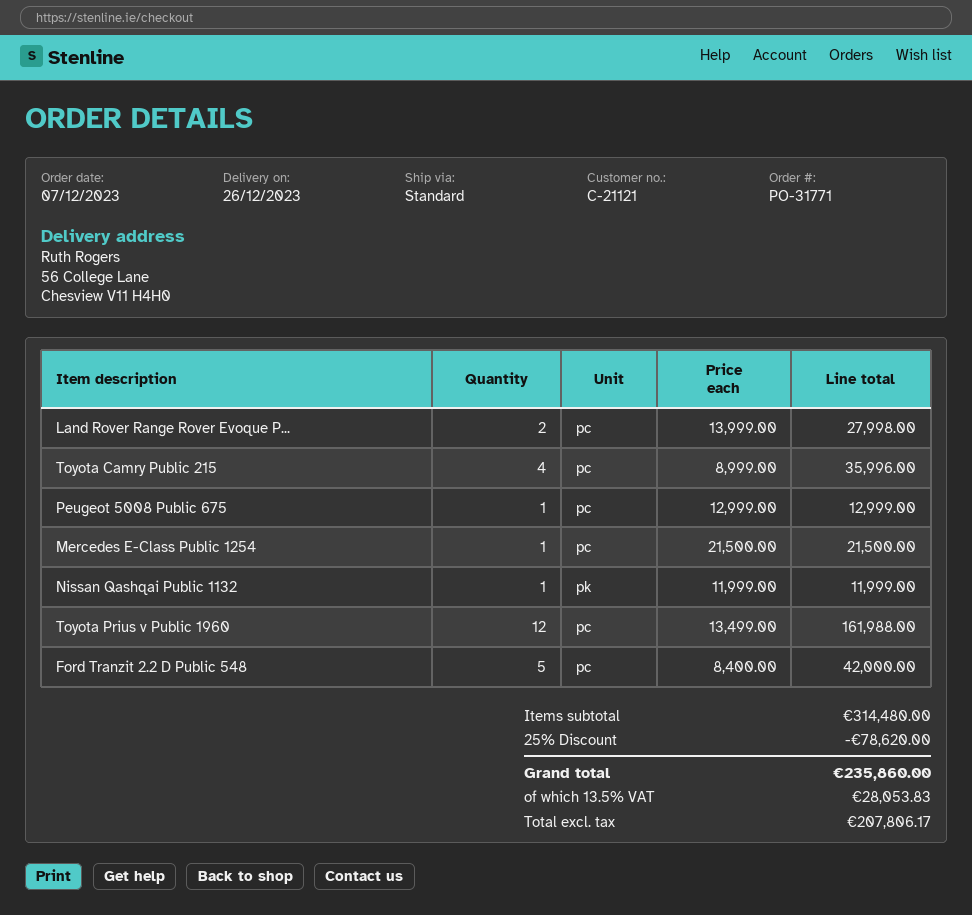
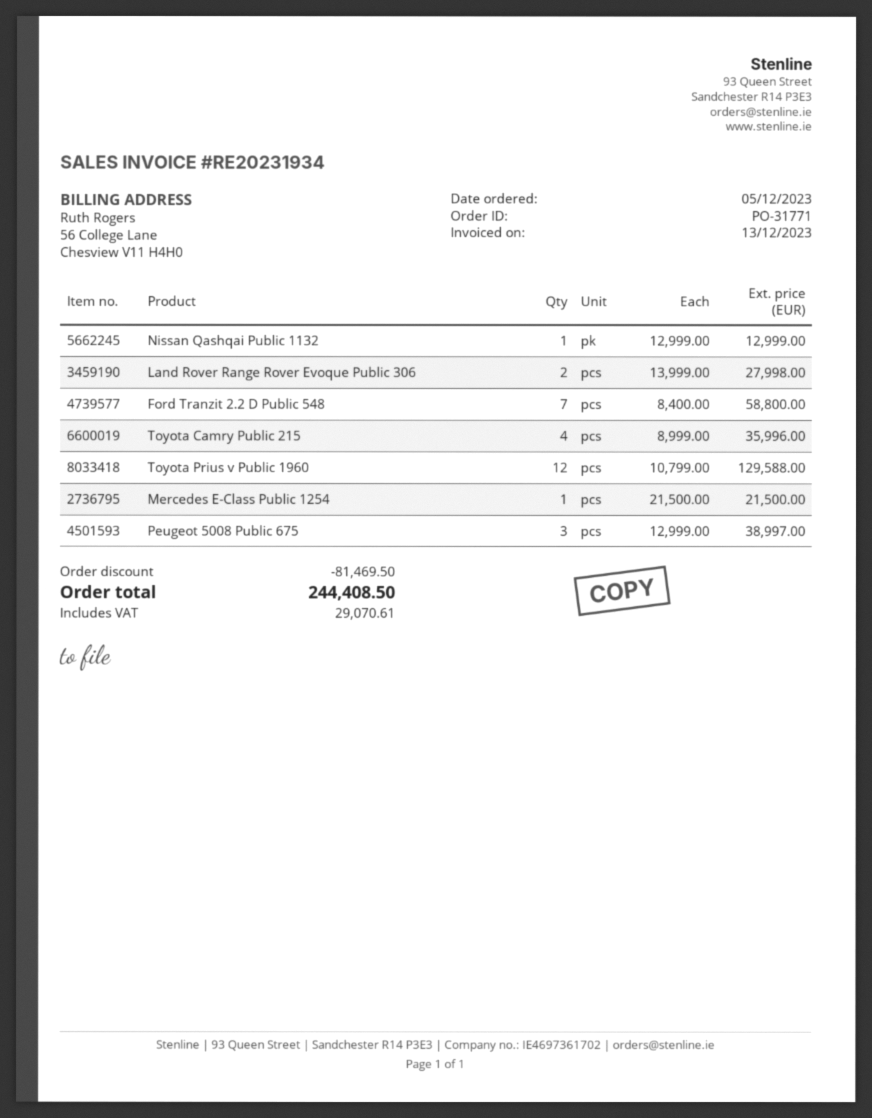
order date: 2023-12-07 -> 2023-12-05
Peugeot 5008 Public 675: 1 x 12999.00 = 12999.00 -> 3 x 12999.00 = 38997.00
Nissan Qashqai Public 1132: 1 x 11999.00 = 11999.00 -> 1 x 12999.00 = 12999.00
Toyota Prius v Public 1960: 12 x 13499.00 = 161988.00 -> 12 x 10799.00 = 129588.00
Ford Tranzit 2.2 D Public 548: 5 x 8400.00 = 42000.00 -> 7 x 8400.00 = 58800.00
discount: 78620.00 -> 81469.50
tax: 28053.83 -> 29070.61
total: 235860.00 -> 244408.50

